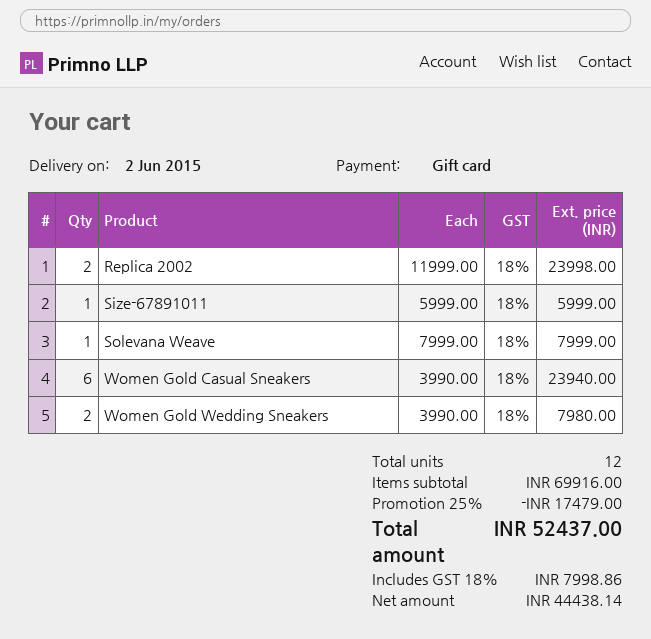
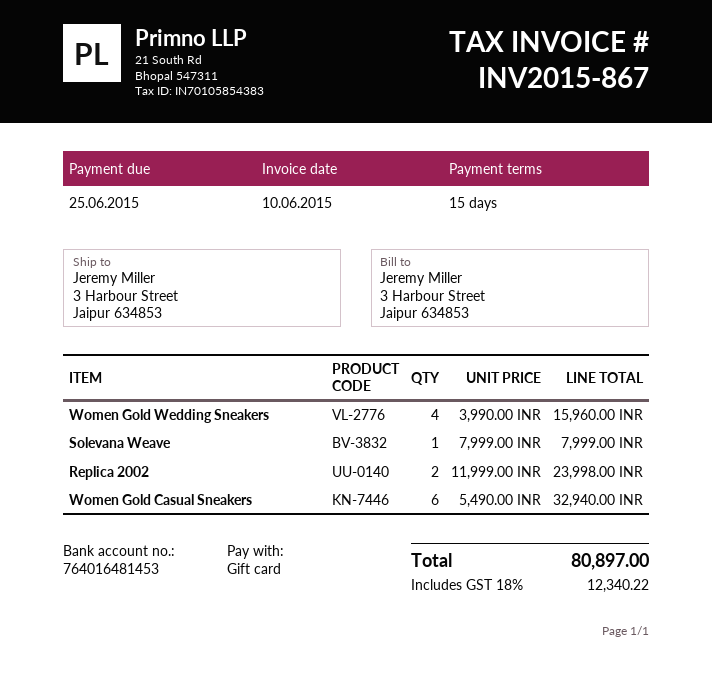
Size-67891011: 1 x 5999.00 = 5999.00 -> none
Women Gold Casual Sneakers: 6 x 3990.00 = 23940.00 -> 6 x 5490.00 = 32940.00
Women Gold Wedding Sneakers: 2 x 3990.00 = 7980.00 -> 4 x 3990.00 = 15960.00
discount: 25% = 17479.00 -> none
tax: 18% = 7998.86 -> 18% = 12340.22
total: 52437.00 -> 80897.00

